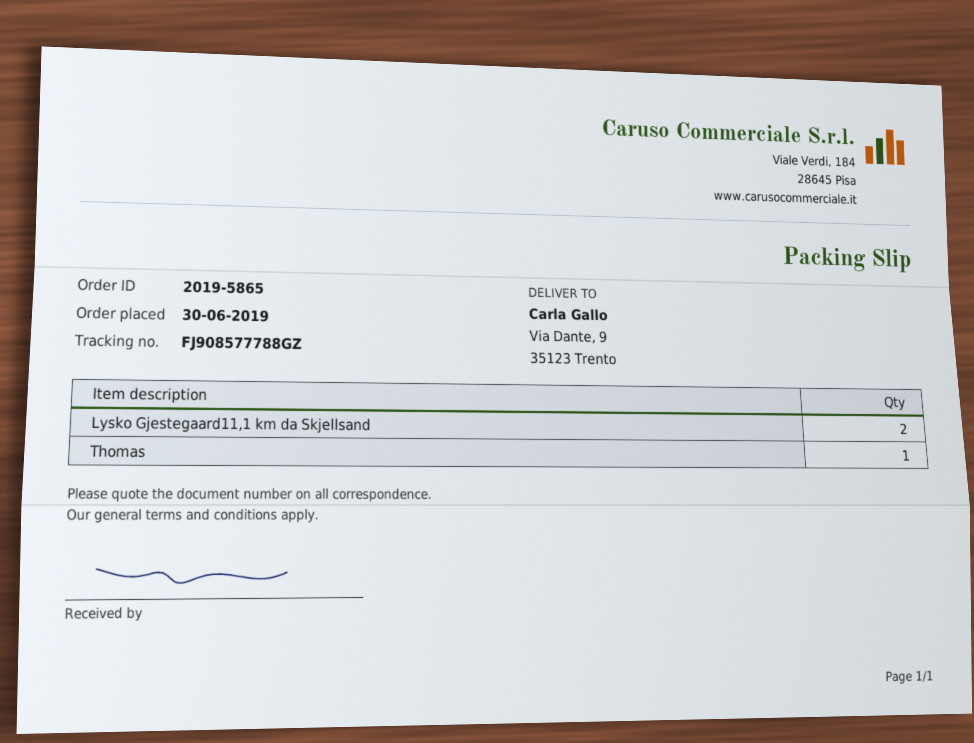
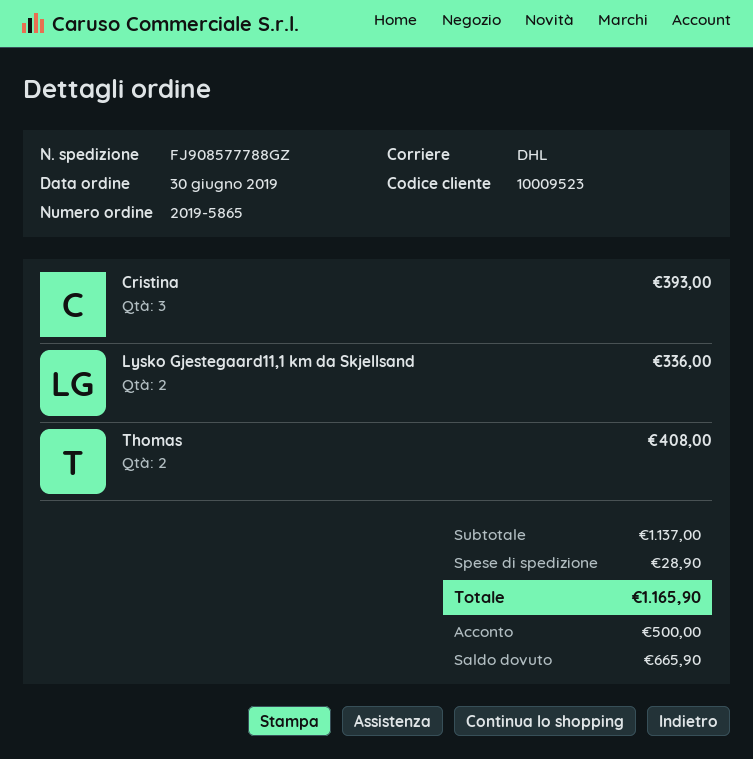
Thomas: 1 -> 2
Cristina: none -> 3

